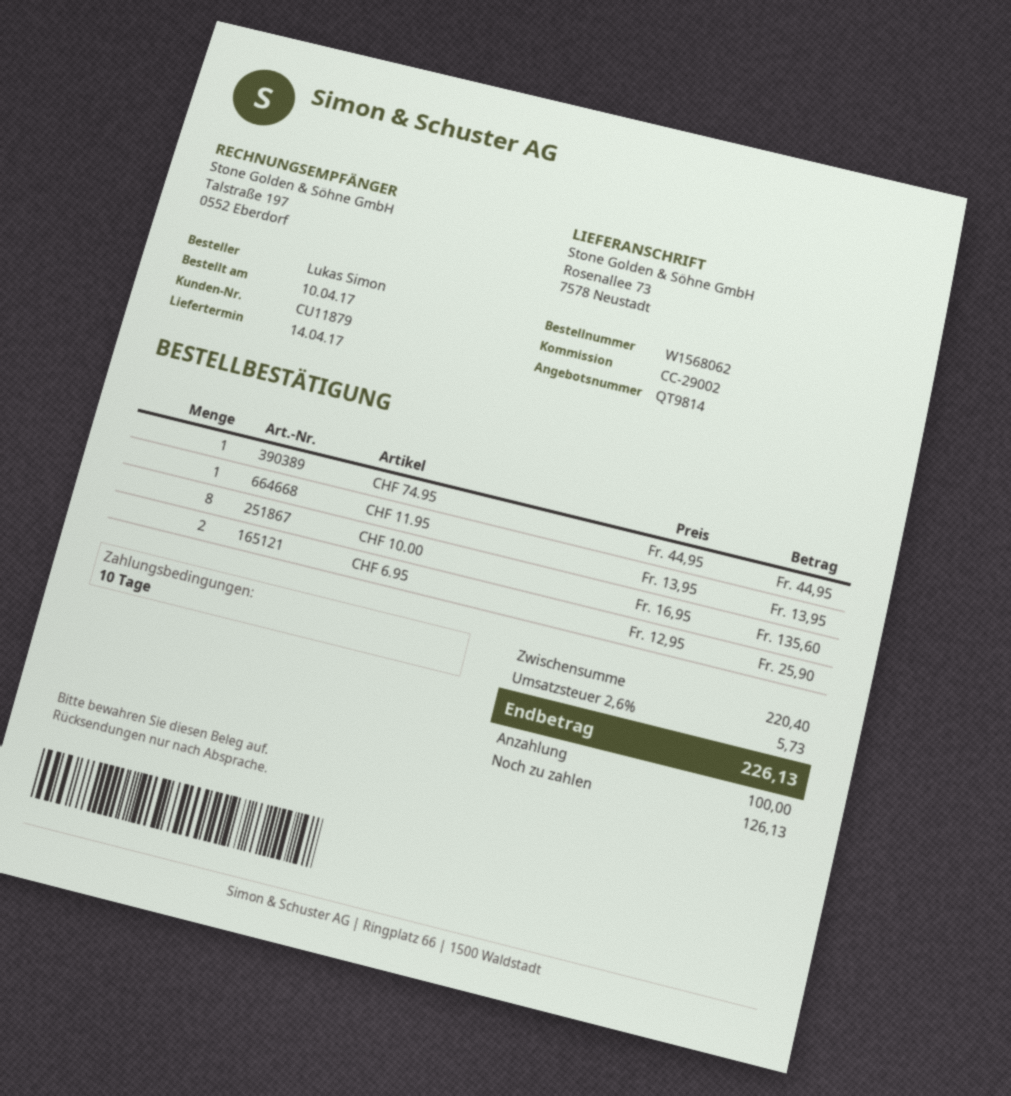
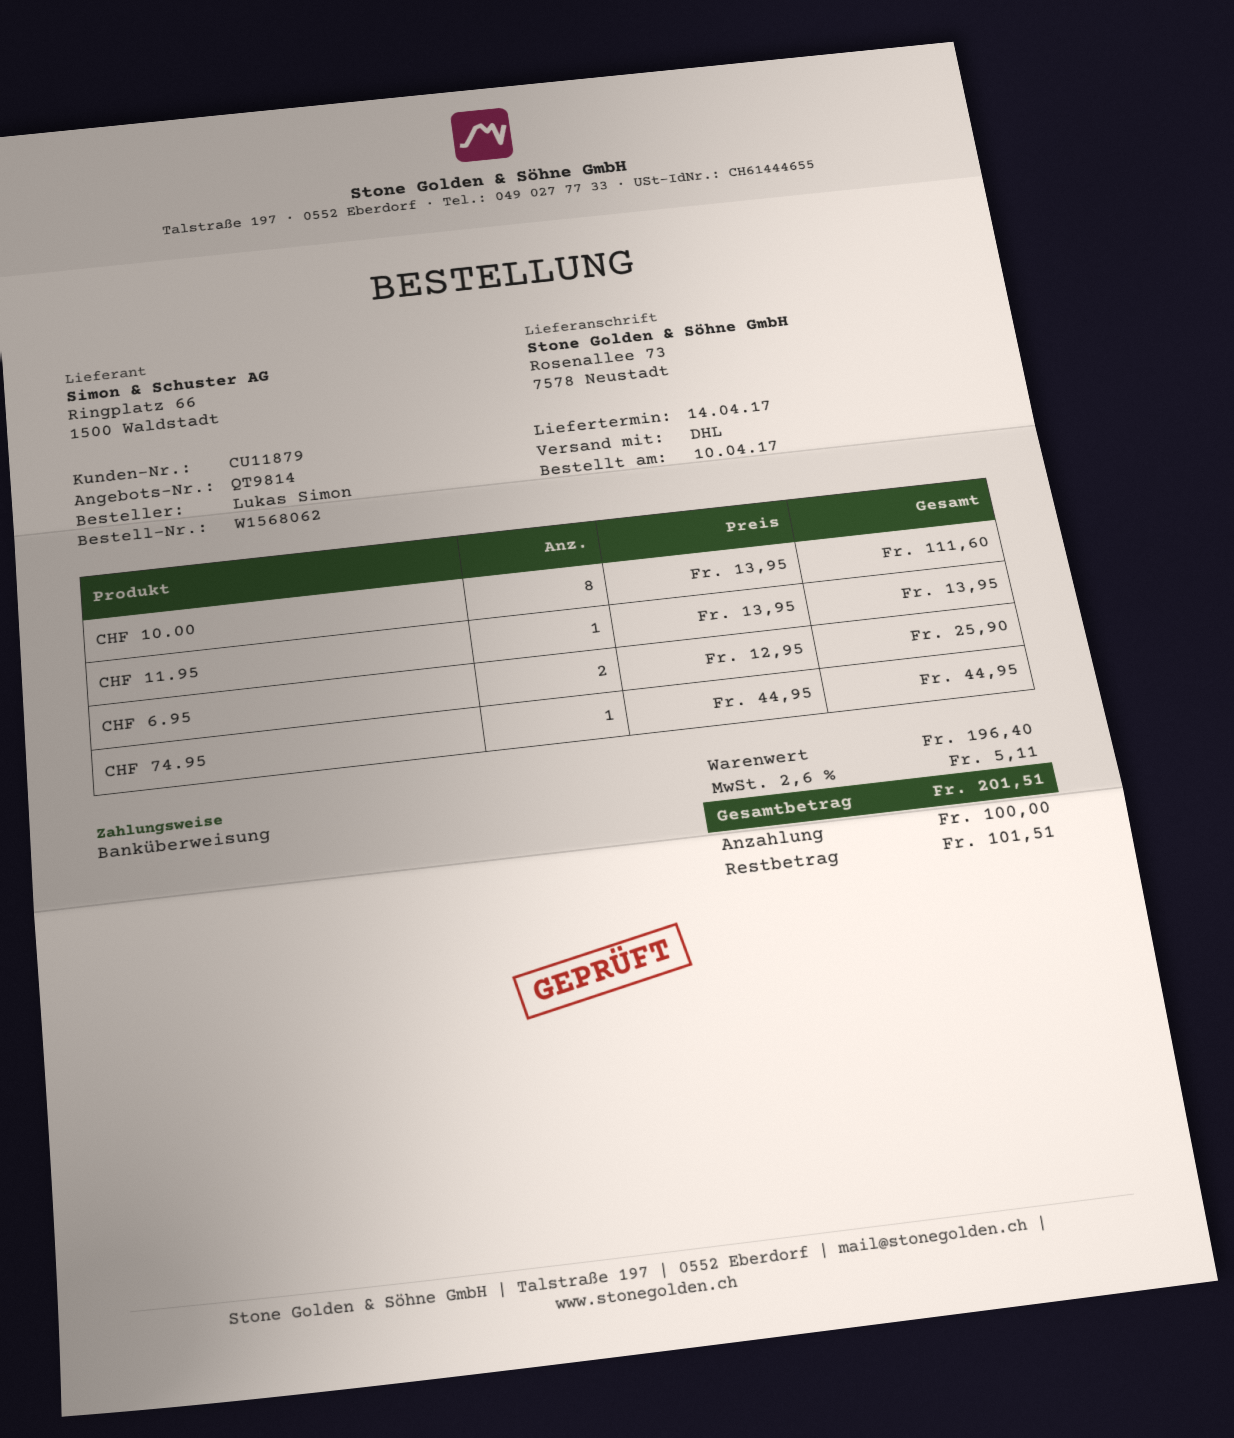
CHF 10.00: 8 x 16.95 = 135.60 -> 8 x 13.95 = 111.60
subtotal: 220.40 -> 196.40
tax: 2.6% = 5.73 -> 2.6% = 5.11
total: 226.13 -> 201.51
balance: 126.13 -> 101.51

